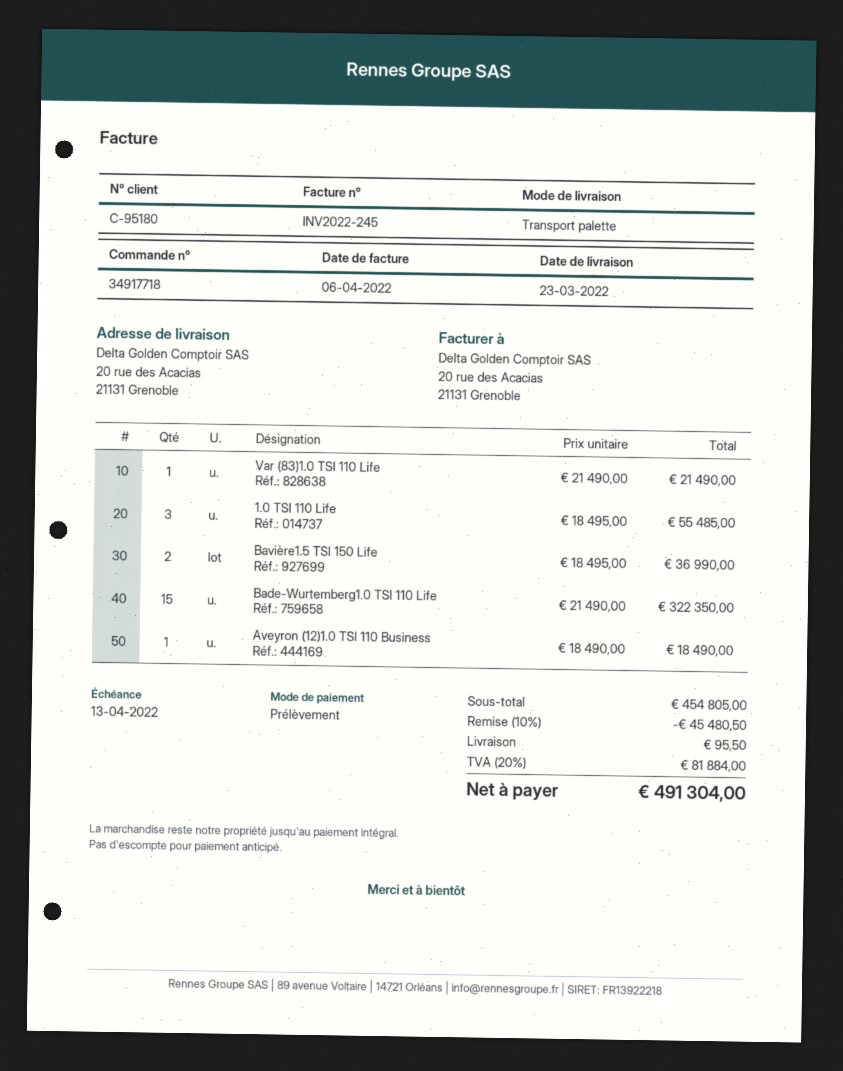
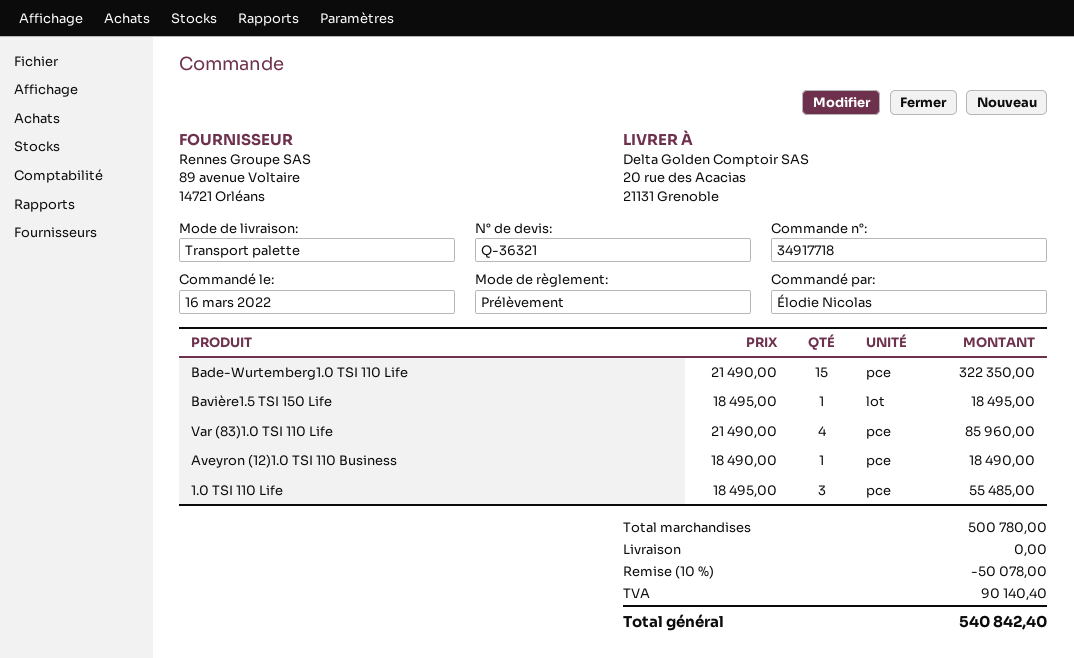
Var (83)1.0 TSI 110 Life: 1 x 21490.00 = 21490.00 -> 4 x 21490.00 = 85960.00
Bavière1.5 TSI 150 Life: 2 x 18495.00 = 36990.00 -> 1 x 18495.00 = 18495.00
subtotal: 454805.00 -> 500780.00
discount: 10% = 45480.50 -> 10% = 50078.00
shipping: 95.50 -> 0.00
tax: 81884.00 -> 90140.40
total: 491304.00 -> 540842.40

